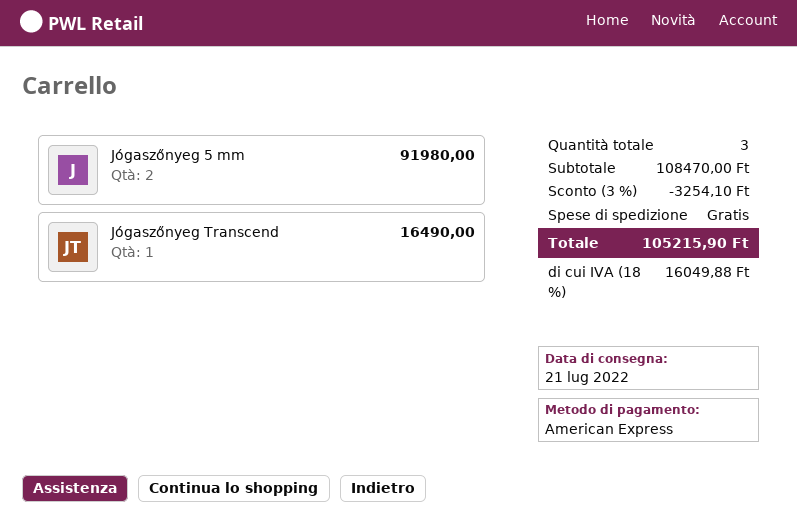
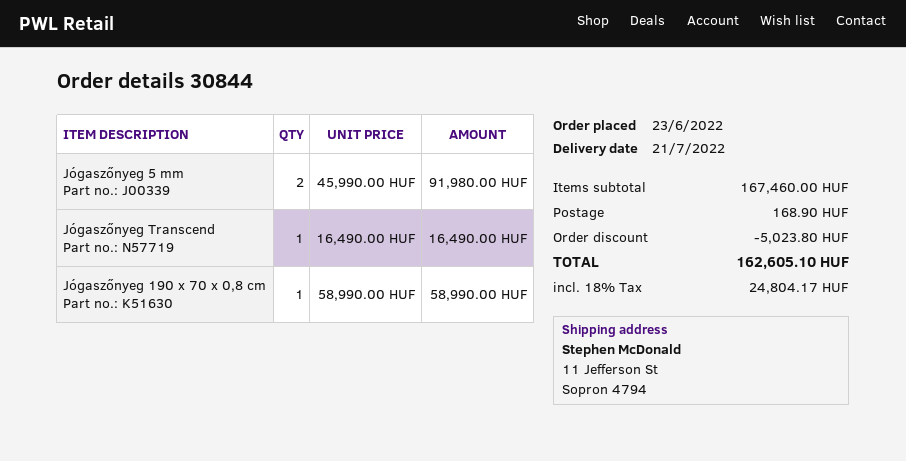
Jógaszőnyeg 190 x 70 x 0,8 cm: none -> 1 for 58990.00
subtotal: 108470.00 -> 167460.00
discount: 3254.10 -> 5023.80
shipping: 0.00 -> 168.90
tax: 18% = 16049.88 -> 18% = 24804.17
total: 105215.90 -> 162605.10

